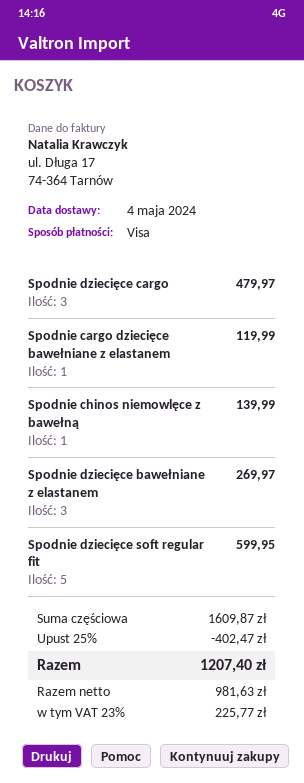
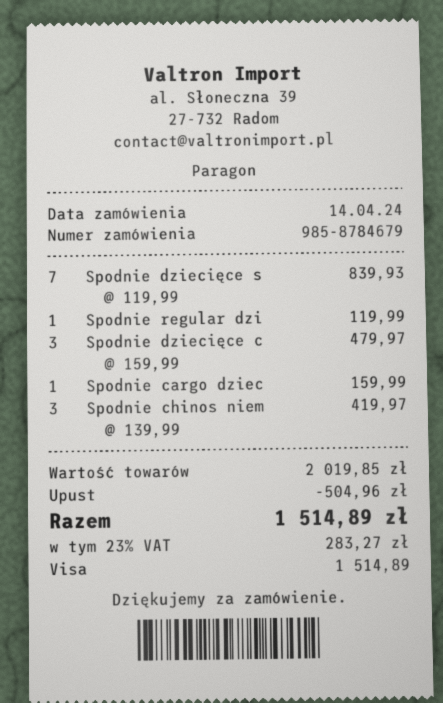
Spodnie cargo dziecięce bawełniane z elastanem: 1 for 119.99 -> 1 for 159.99
Spodnie chinos niemowlęce z bawełną: 1 for 139.99 -> 3 for 419.97
Spodnie dziecięce bawełniane z elastanem: 3 for 269.97 -> none
Spodnie dziecięce soft regular fit: 5 for 599.95 -> 7 for 839.93
Spodnie regular dzi: none -> 1 for 119.99
subtotal: 1609.87 -> 2019.85
discount: 402.47 -> 504.96
tax: 23% = 225.77 -> 23% = 283.27
total: 1207.40 -> 1514.89

